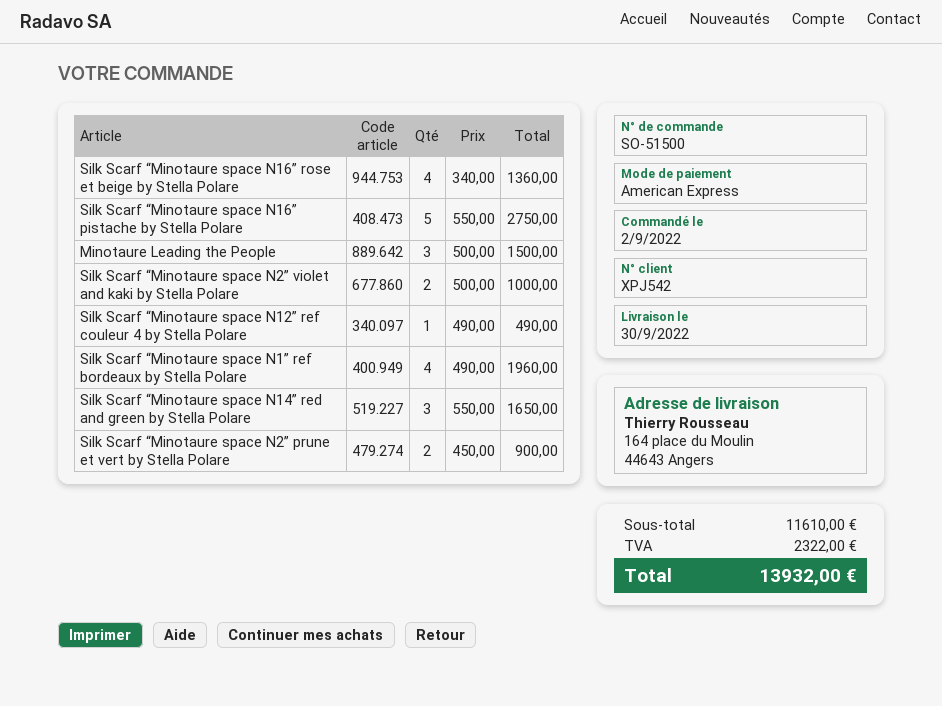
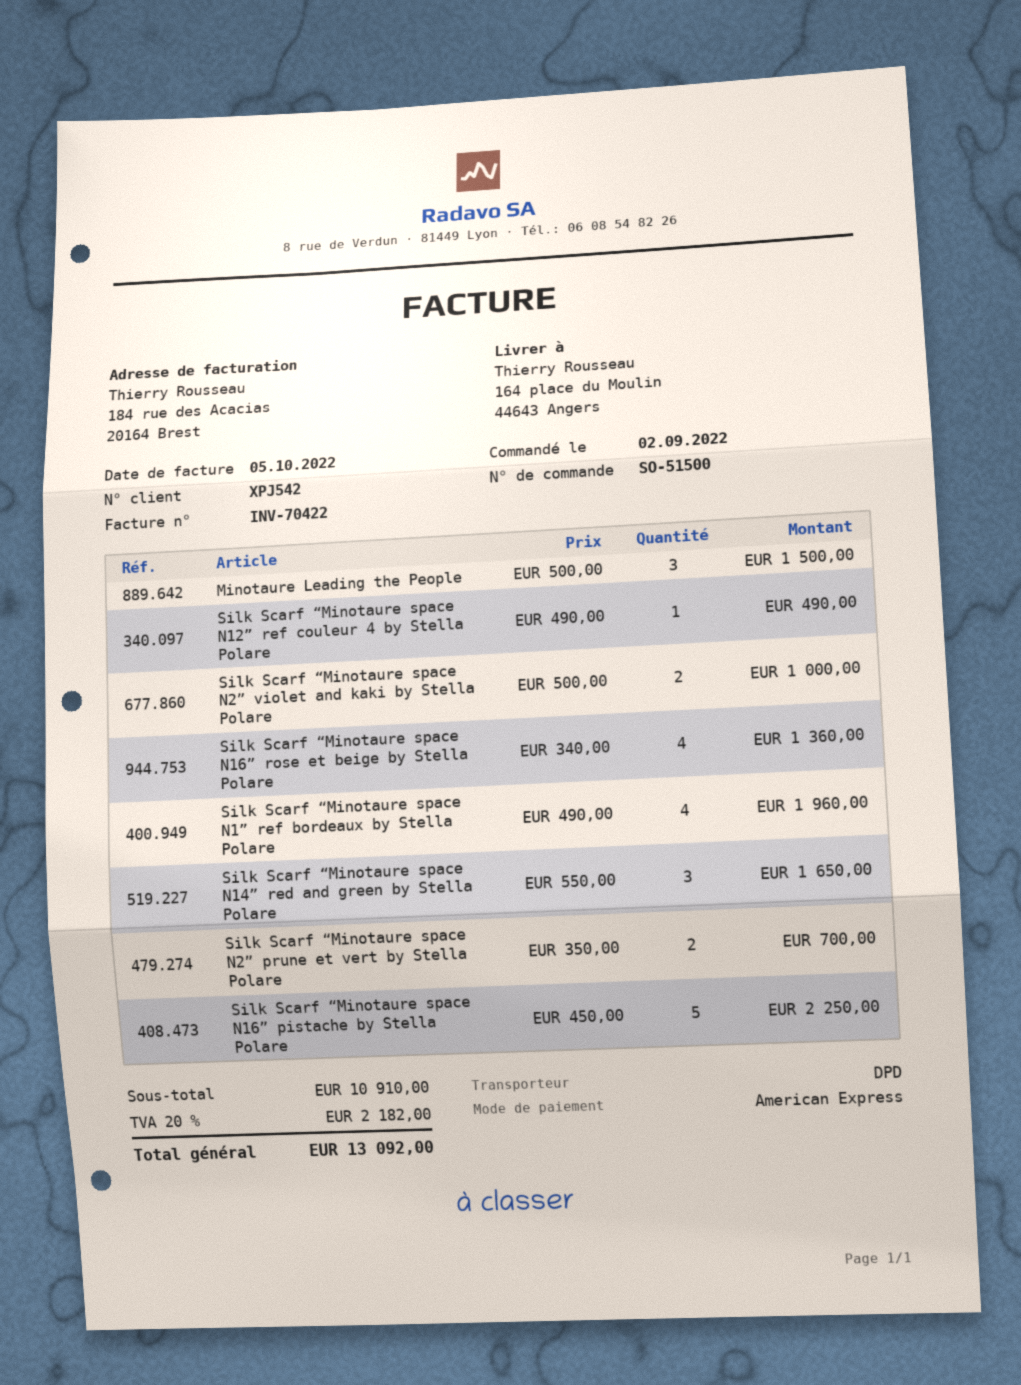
Silk Scarf “Minotaure space N16” pistache by Stella Polare: 5 x 550.00 = 2750.00 -> 5 x 450.00 = 2250.00
Silk Scarf “Minotaure space N2” prune et vert by Stella Polare: 2 x 450.00 = 900.00 -> 2 x 350.00 = 700.00
subtotal: 11610.00 -> 10910.00
tax: 2322.00 -> 2182.00
total: 13932.00 -> 13092.00

